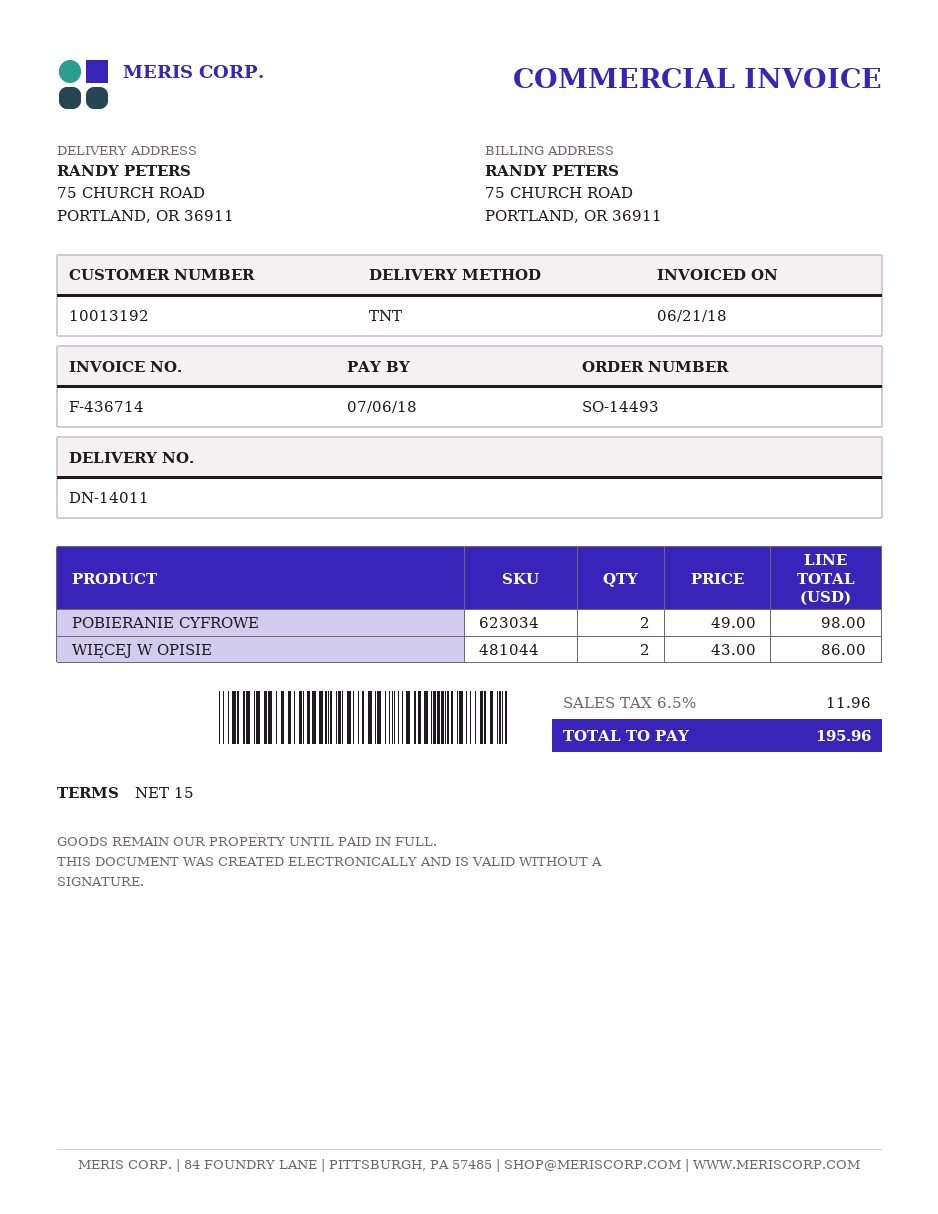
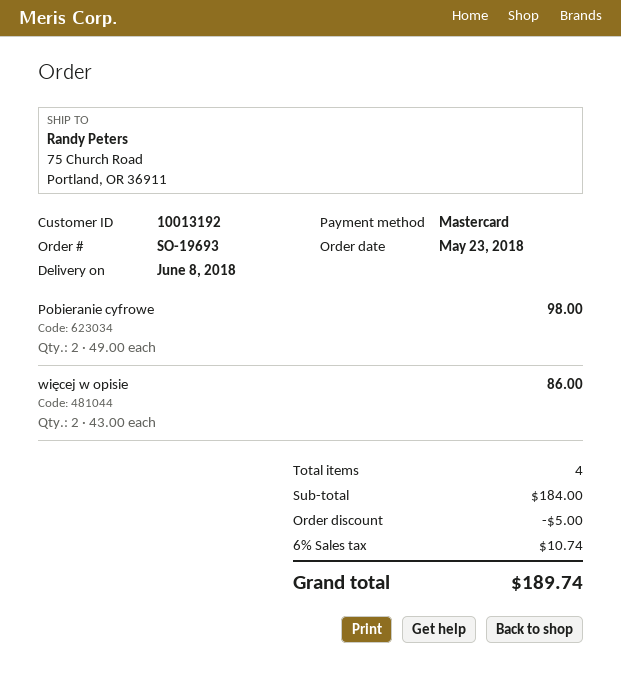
order number: SO-14493 -> SO-19693
discount: none -> 5.00
tax: 6.5% = 11.96 -> 6% = 10.74
total: 195.96 -> 189.74

